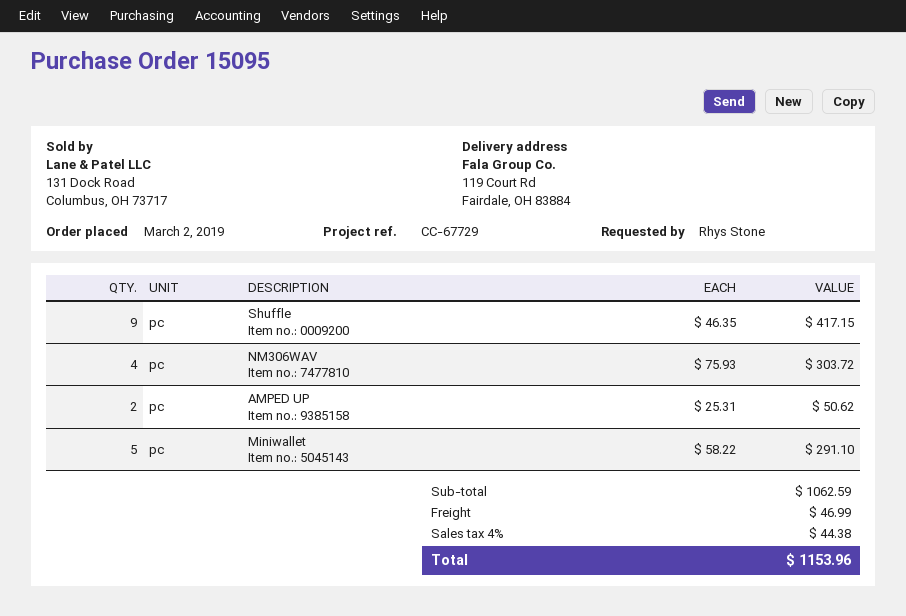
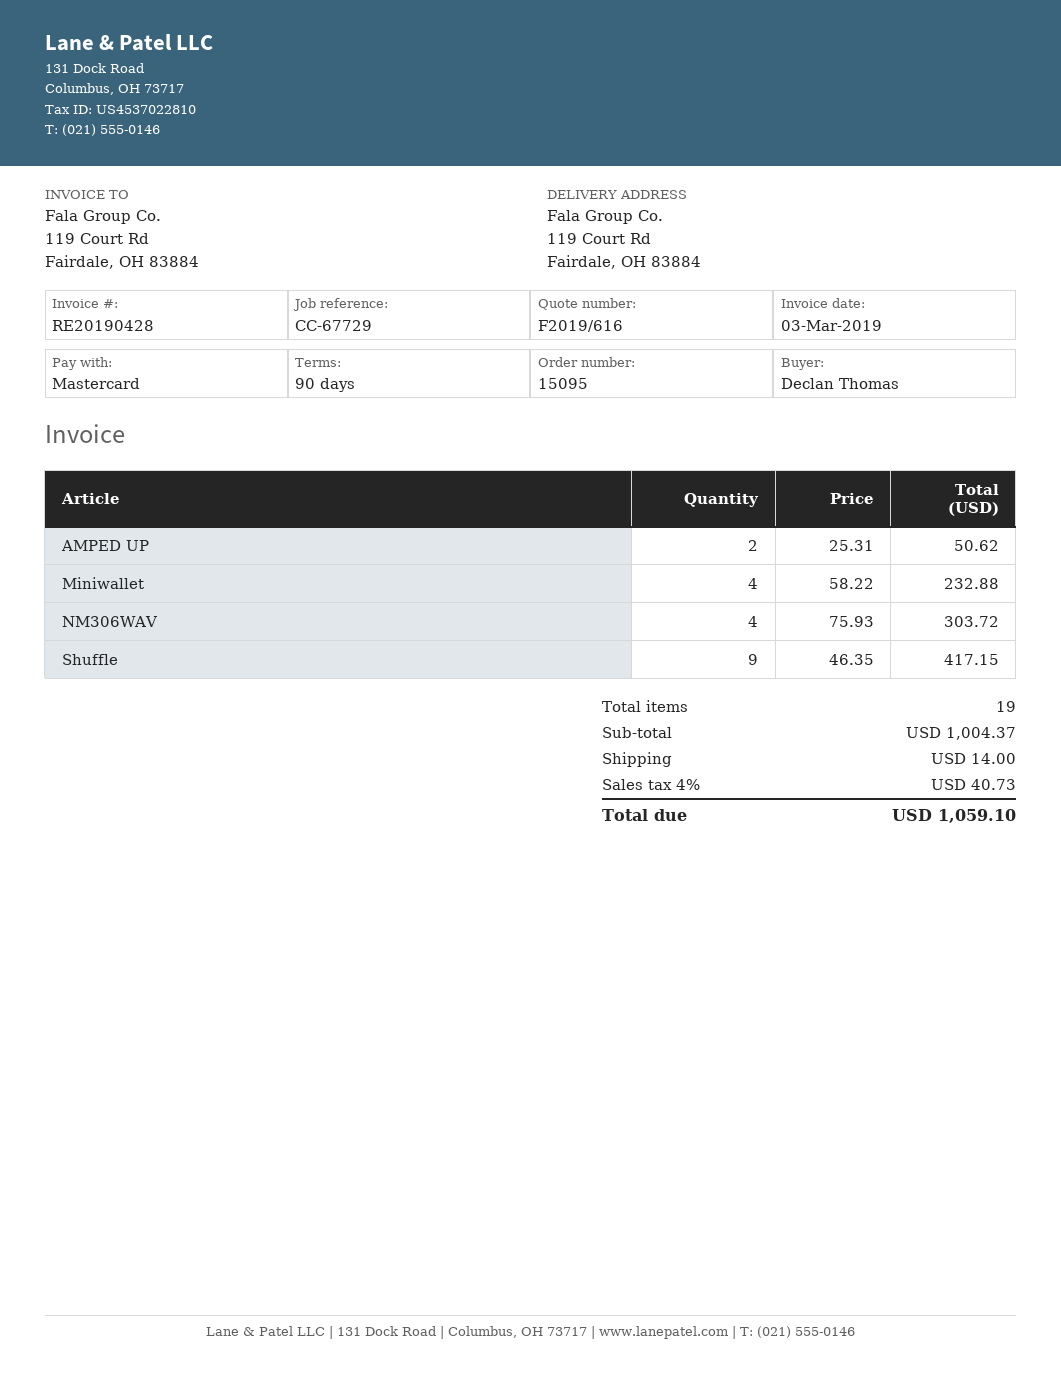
ordered by: Rhys Stone -> Declan Thomas
Miniwallet: 5 x 58.22 = 291.10 -> 4 x 58.22 = 232.88
subtotal: 1062.59 -> 1004.37
shipping: 46.99 -> 14.00
tax: 4% = 44.38 -> 4% = 40.73
total: 1153.96 -> 1059.10

